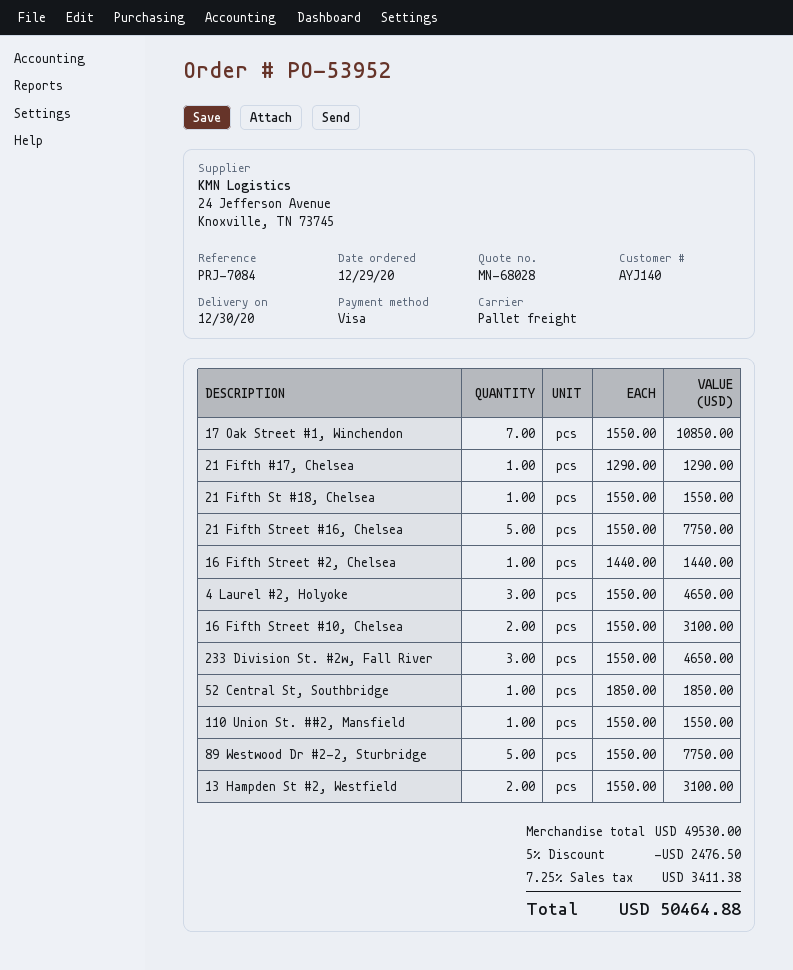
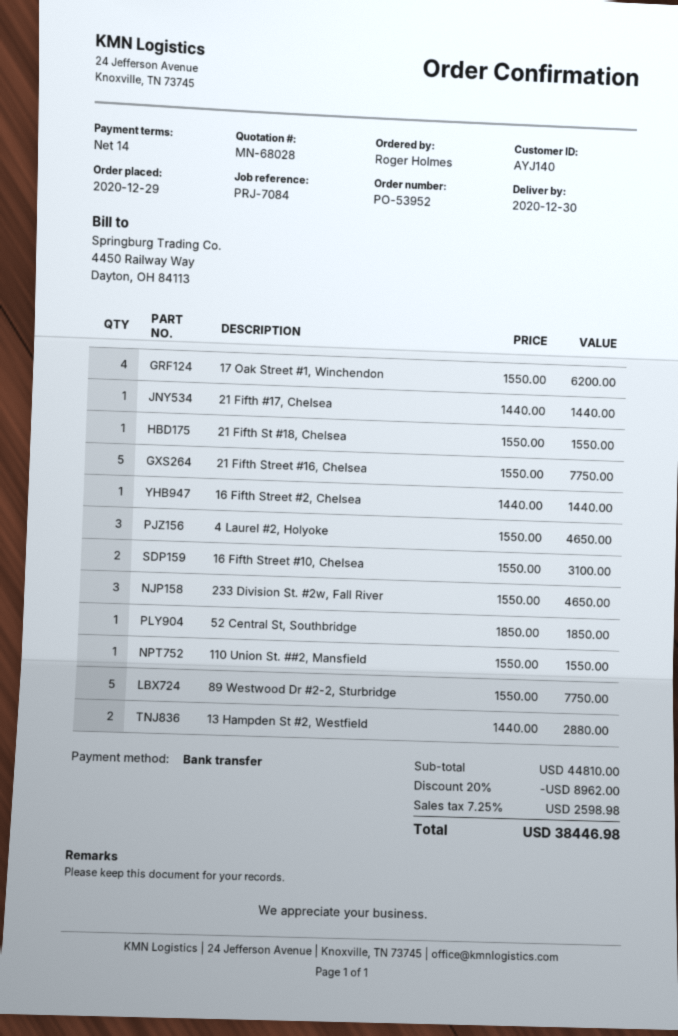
payment method: Visa -> bank transfer
17 Oak Street #1, Winchendon: 7 x 1550.00 = 10850.00 -> 4 x 1550.00 = 6200.00
21 Fifth #17, Chelsea: 1 x 1290.00 = 1290.00 -> 1 x 1440.00 = 1440.00
13 Hampden St #2, Westfield: 2 x 1550.00 = 3100.00 -> 2 x 1440.00 = 2880.00
subtotal: 49530.00 -> 44810.00
discount: 5% = 2476.50 -> 20% = 8962.00
tax: 7.25% = 3411.38 -> 7.25% = 2598.98
total: 50464.88 -> 38446.98

